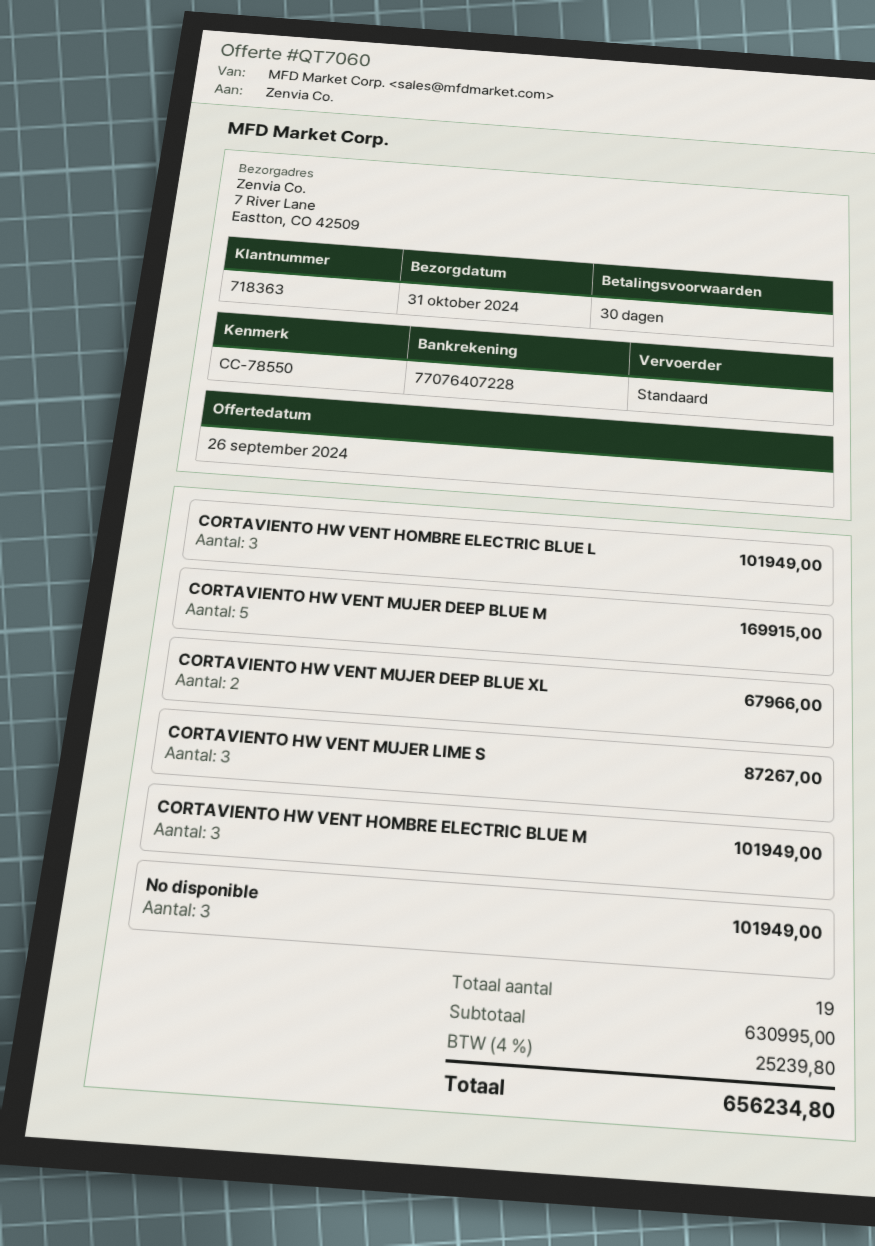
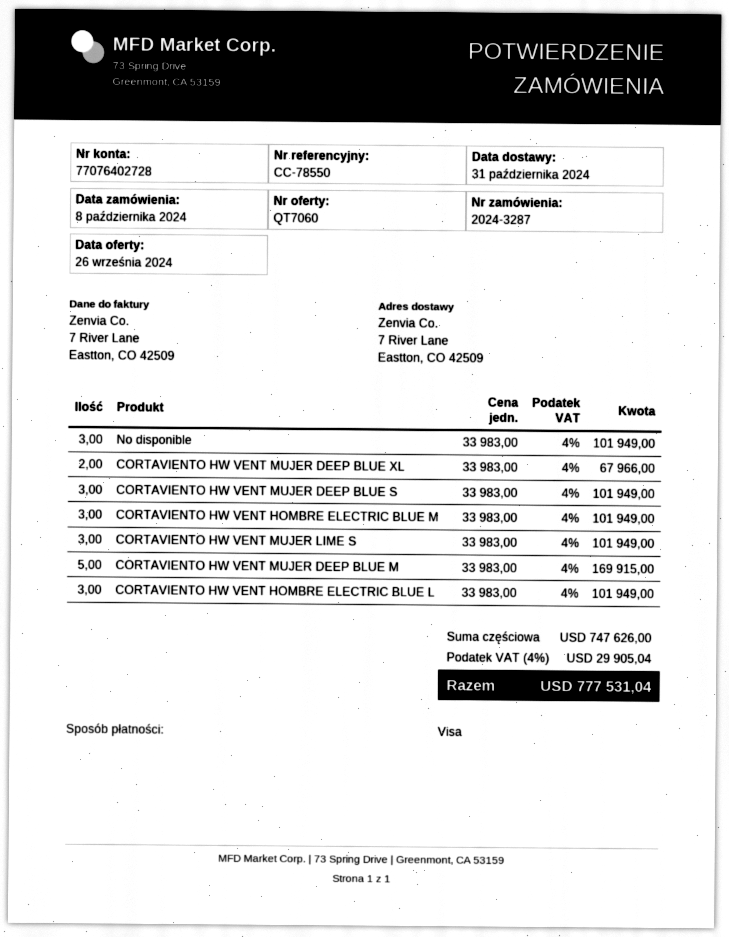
bank account: 77076407228 -> 77076402728
CORTAVIENTO HW VENT MUJER LIME S: 3 for 87267.00 -> 3 for 101949.00
CORTAVIENTO HW VENT MUJER DEEP BLUE S: none -> 3 for 101949.00
subtotal: 630995.00 -> 747626.00
tax: 4% = 25239.80 -> 4% = 29905.04
total: 656234.80 -> 777531.04

